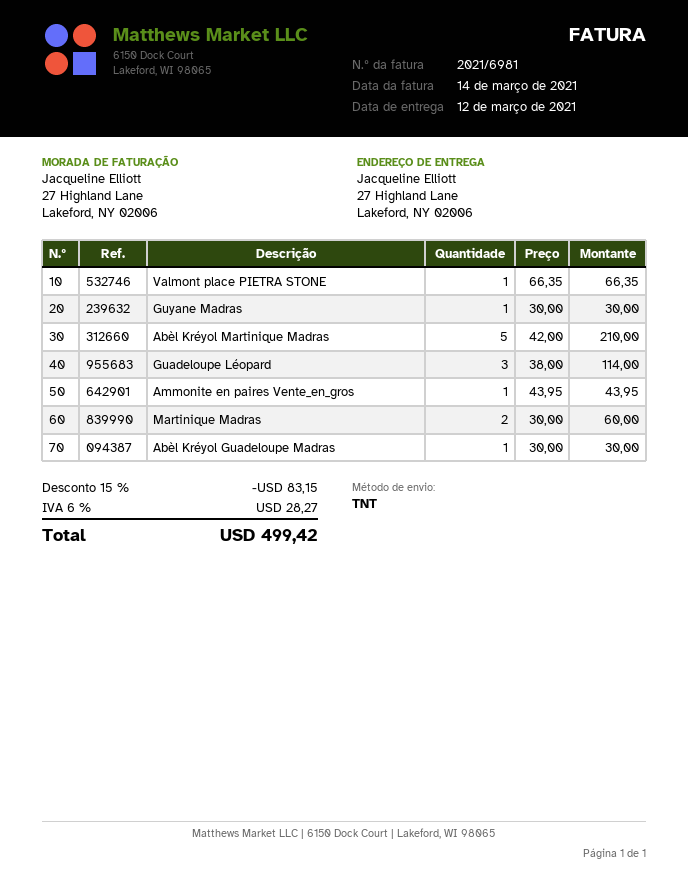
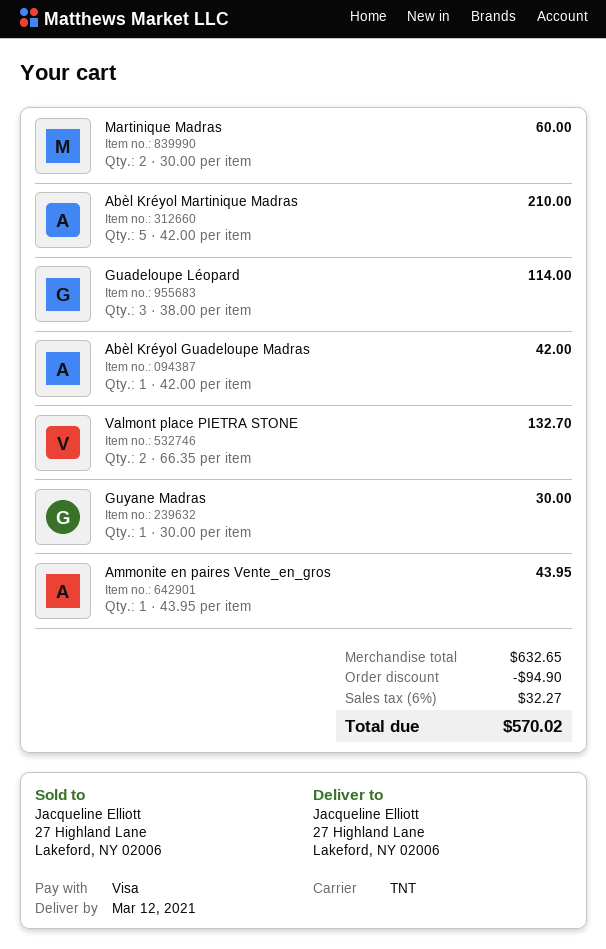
Valmont place PIETRA STONE: 1 x 66.35 = 66.35 -> 2 x 66.35 = 132.70
Abèl Kréyol Guadeloupe Madras: 1 x 30.00 = 30.00 -> 1 x 42.00 = 42.00
discount: 83.15 -> 94.90
tax: 6% = 28.27 -> 6% = 32.27
total: 499.42 -> 570.02

